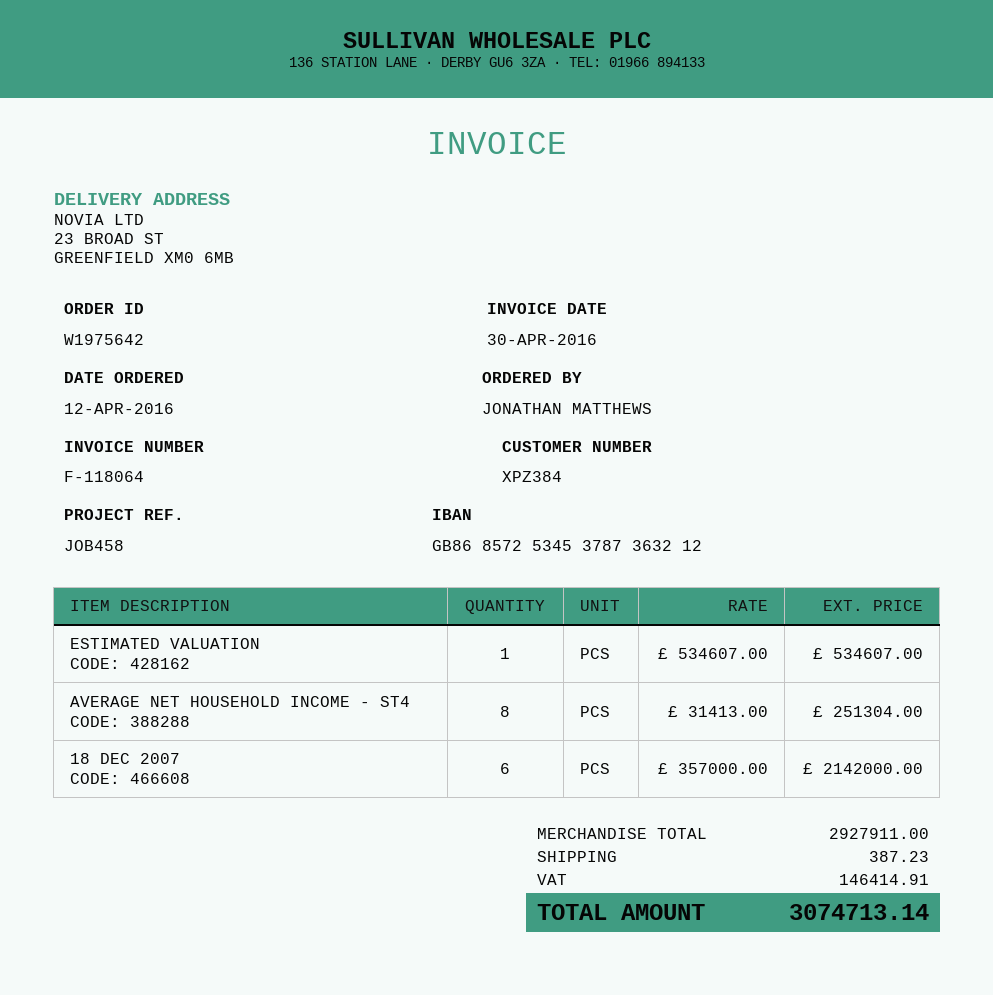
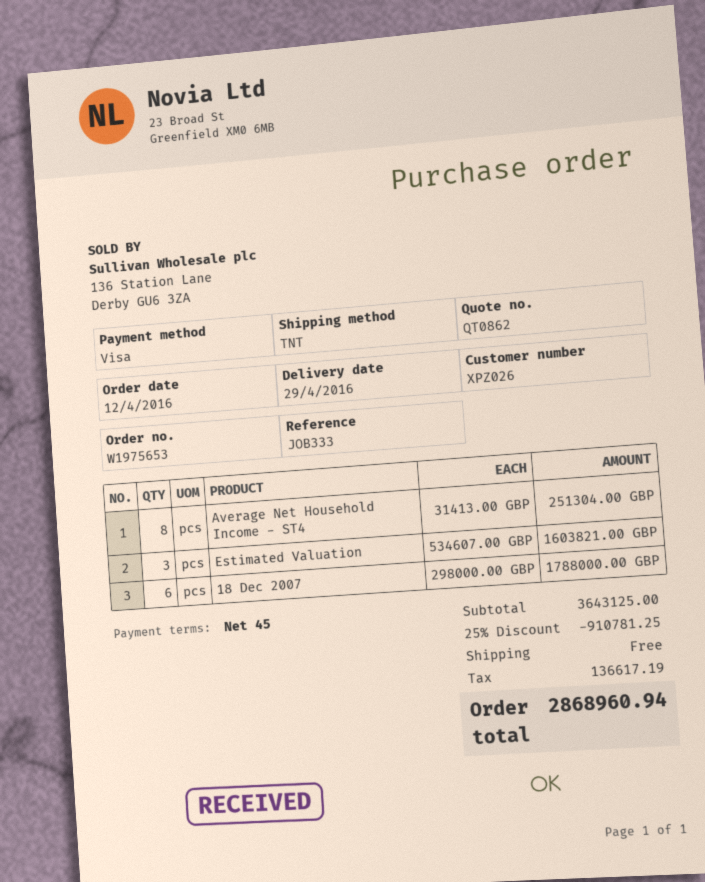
order number: W1975642 -> W1975653
customer number: XPZ384 -> XPZ026
reference: JOB458 -> JOB333
ESTIMATED VALUATION: 1 x 534607.00 = 534607.00 -> 3 x 534607.00 = 1603821.00
18 DEC 2007: 6 x 357000.00 = 2142000.00 -> 6 x 298000.00 = 1788000.00
subtotal: 2927911.00 -> 3643125.00
discount: none -> 25% = 910781.25
shipping: 387.23 -> 0.00
tax: 146414.91 -> 136617.19
total: 3074713.14 -> 2868960.94

